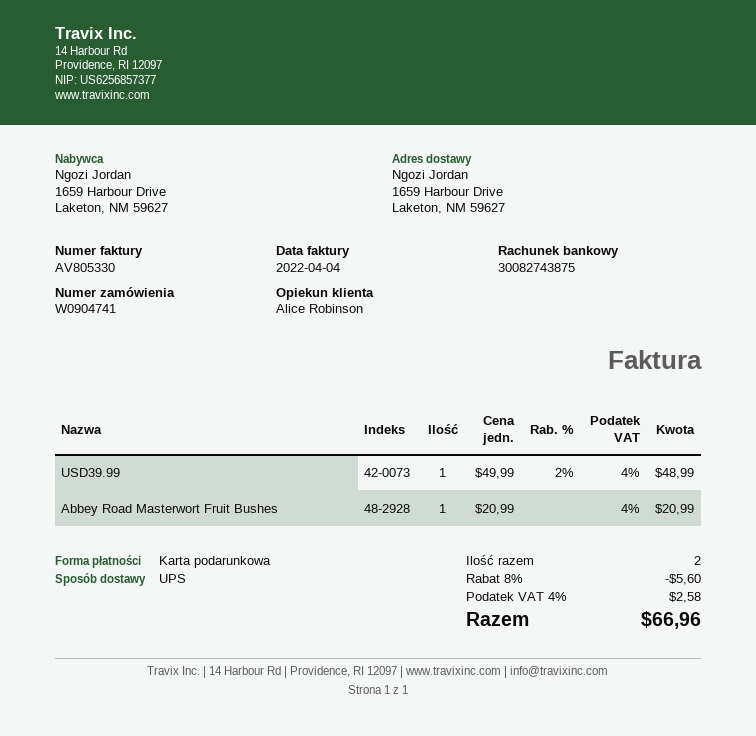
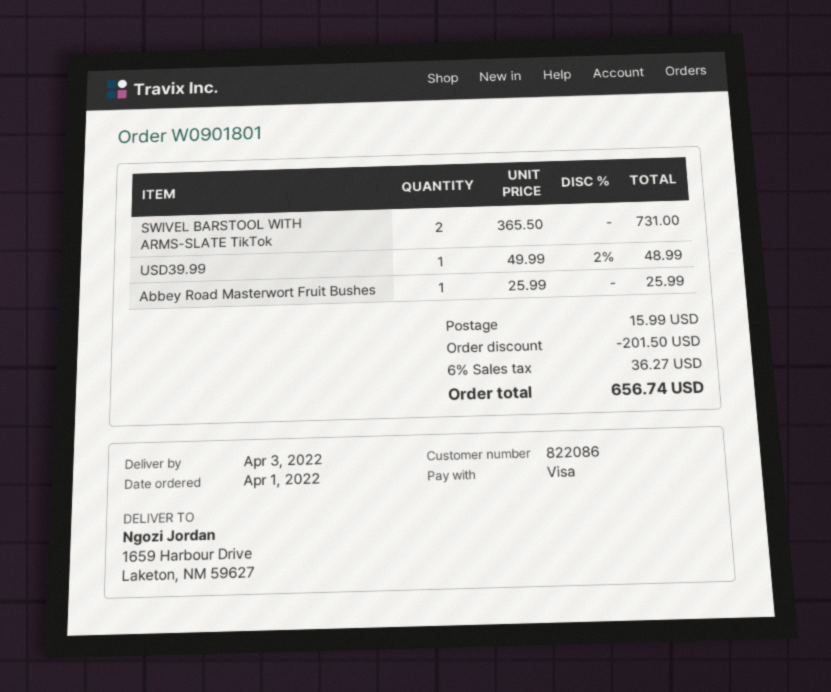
order number: W0904741 -> W0901801
payment method: gift card -> Visa
Abbey Road Masterwort Fruit Bushes: 1 x 20.99 = 20.99 -> 1 x 25.99 = 25.99
SWIVEL BARSTOOL WITH ARMS-SLATE TikTok: none -> 2 x 365.50 = 731.00
discount: 5.60 -> 201.50
shipping: none -> 15.99
tax: 4% = 2.58 -> 6% = 36.27
total: 66.96 -> 656.74

